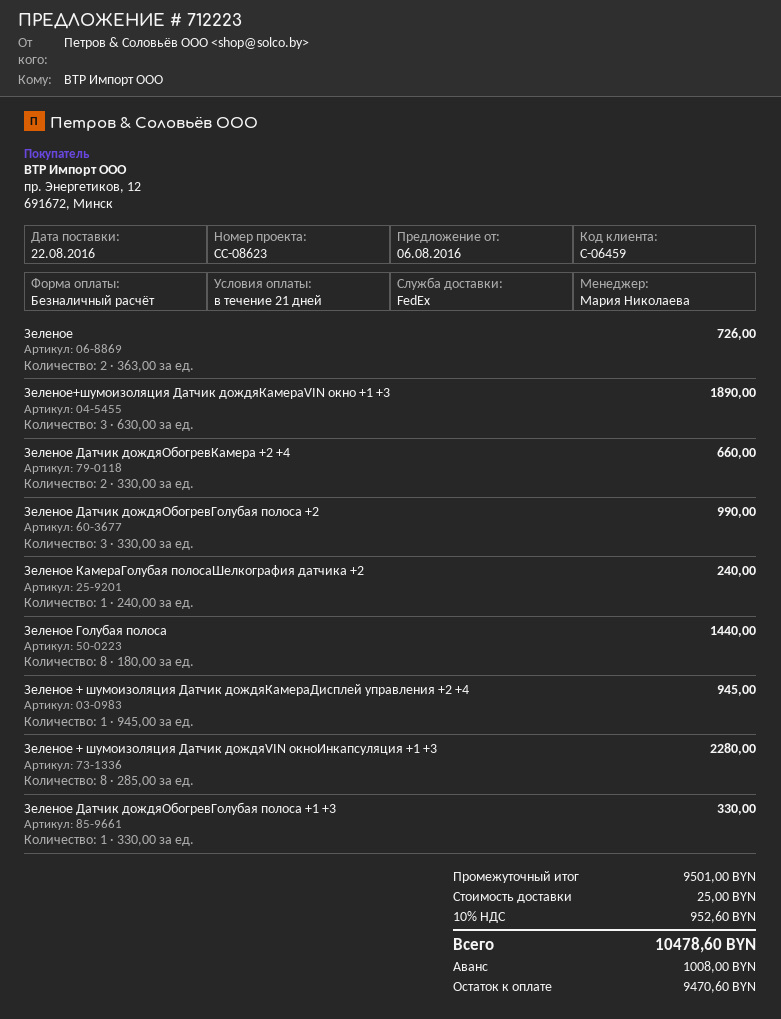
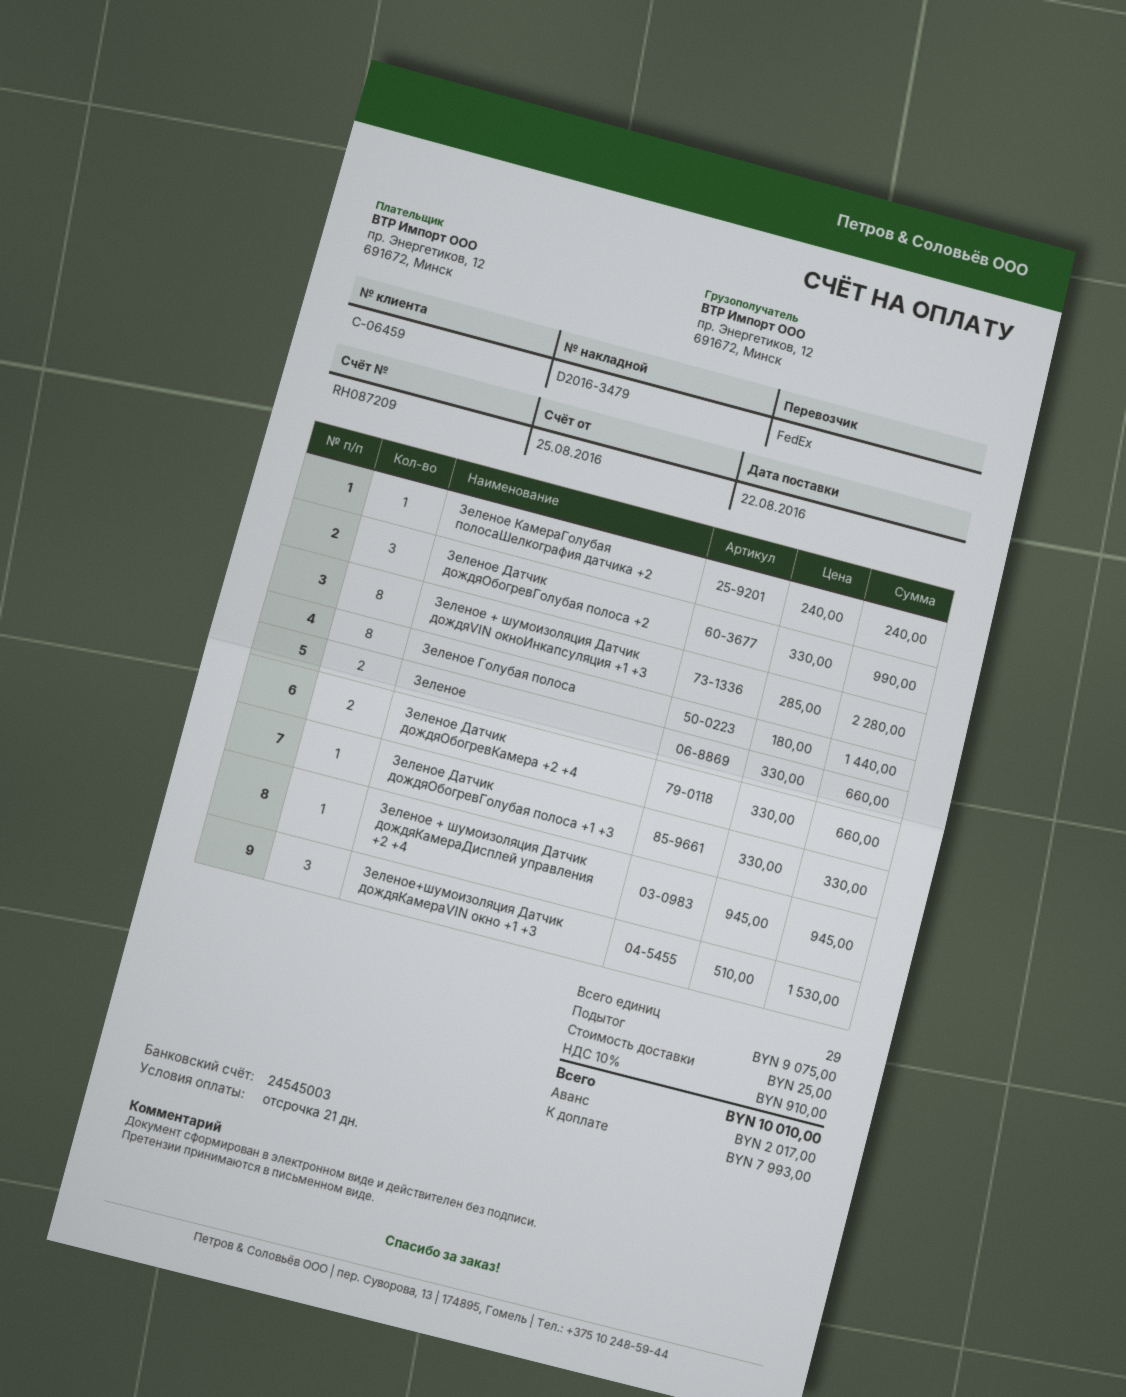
Зеленое: 2 x 363.00 = 726.00 -> 2 x 330.00 = 660.00
Зеленое+шумоизоляция Датчик дождяКамераVIN окно +1 +3: 3 x 630.00 = 1890.00 -> 3 x 510.00 = 1530.00
subtotal: 9501.00 -> 9075.00
tax: 10% = 952.60 -> 10% = 910.00
total: 10478.60 -> 10010.00
deposit: 1008.00 -> 2017.00
balance: 9470.60 -> 7993.00

